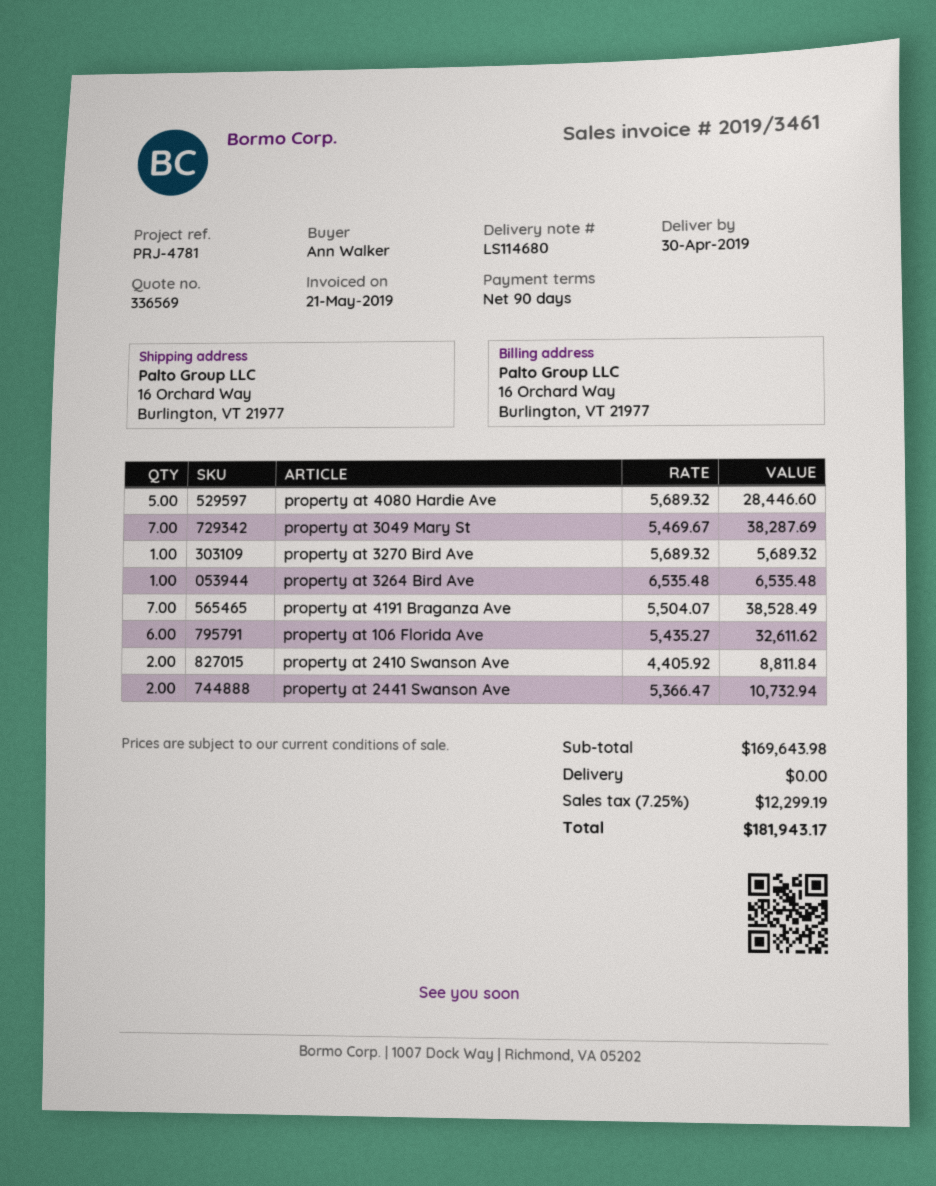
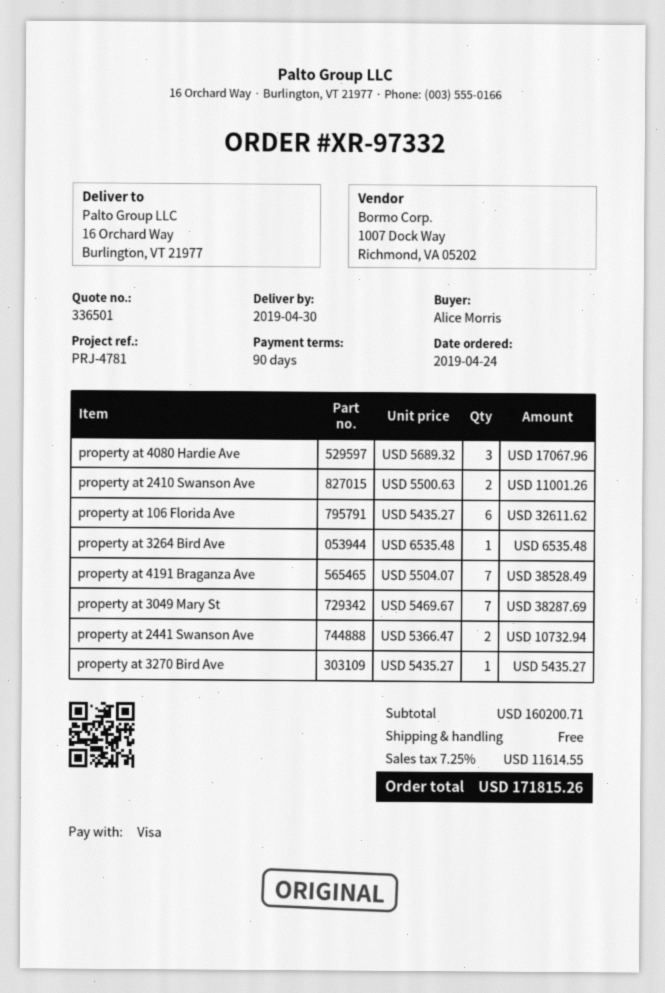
quote number: 336569 -> 336501
ordered by: Ann Walker -> Alice Morris
property at 4080 Hardie Ave: 5 x 5689.32 = 28446.60 -> 3 x 5689.32 = 17067.96
property at 3270 Bird Ave: 1 x 5689.32 = 5689.32 -> 1 x 5435.27 = 5435.27
property at 2410 Swanson Ave: 2 x 4405.92 = 8811.84 -> 2 x 5500.63 = 11001.26
subtotal: 169643.98 -> 160200.71
tax: 7.25% = 12299.19 -> 7.25% = 11614.55
total: 181943.17 -> 171815.26

